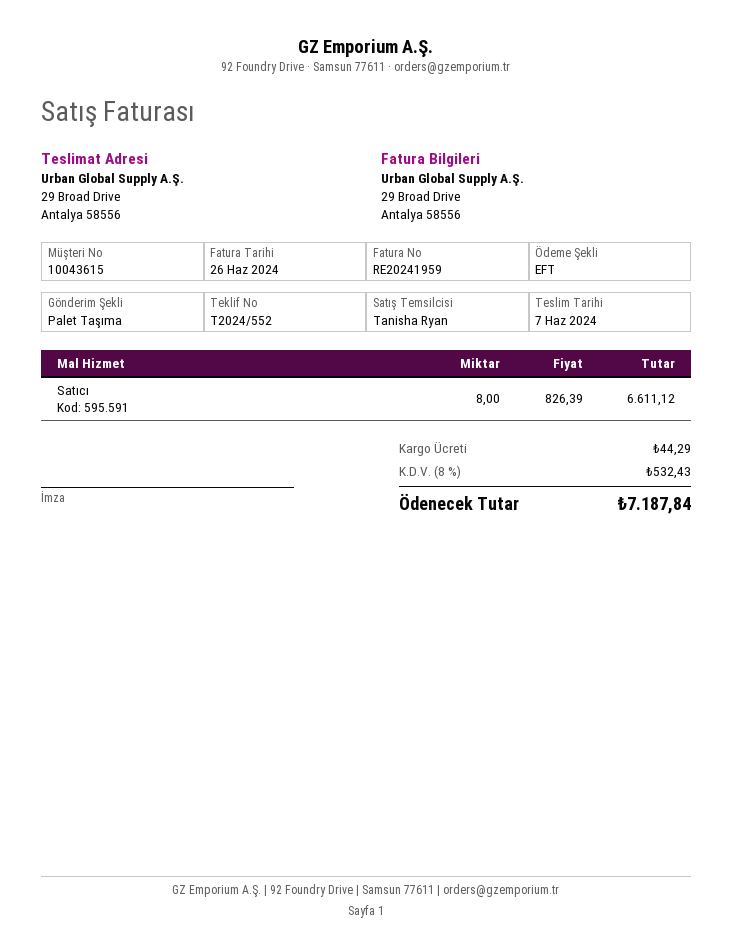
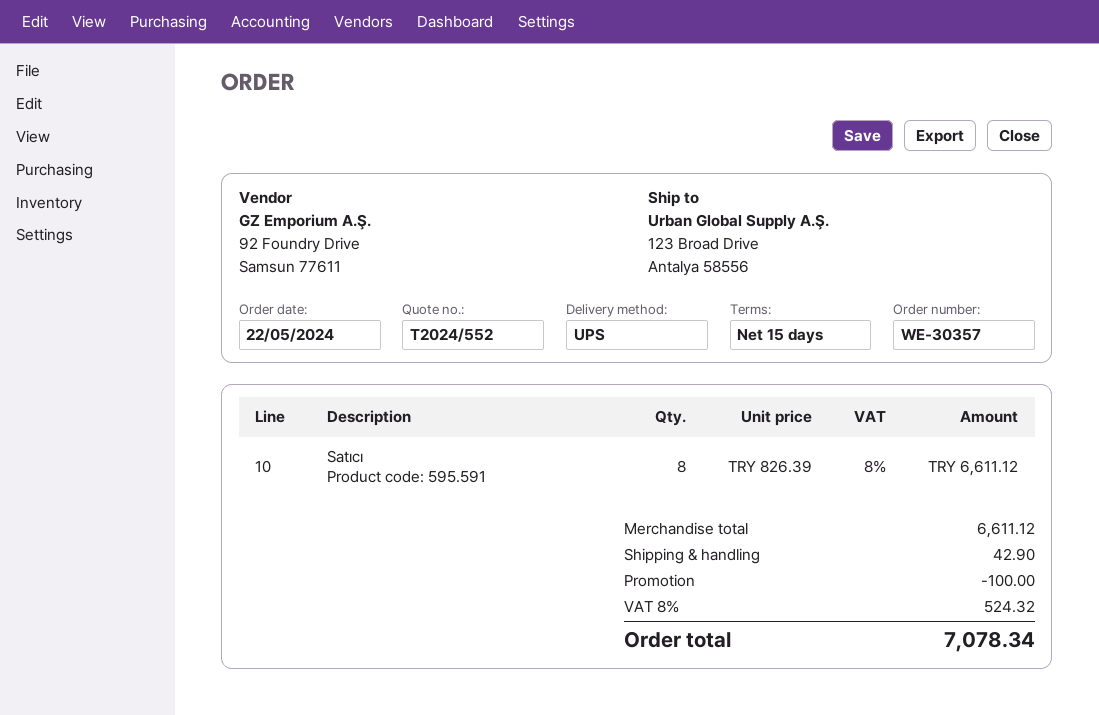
shipping method: pallet freight -> UPS
ship to: 29 Broad Drive, Antalya 58556 -> 123 Broad Drive, Antalya 58556
discount: none -> 100.00
shipping: 44.29 -> 42.90
tax: 8% = 532.43 -> 8% = 524.32
total: 7187.84 -> 7078.34

